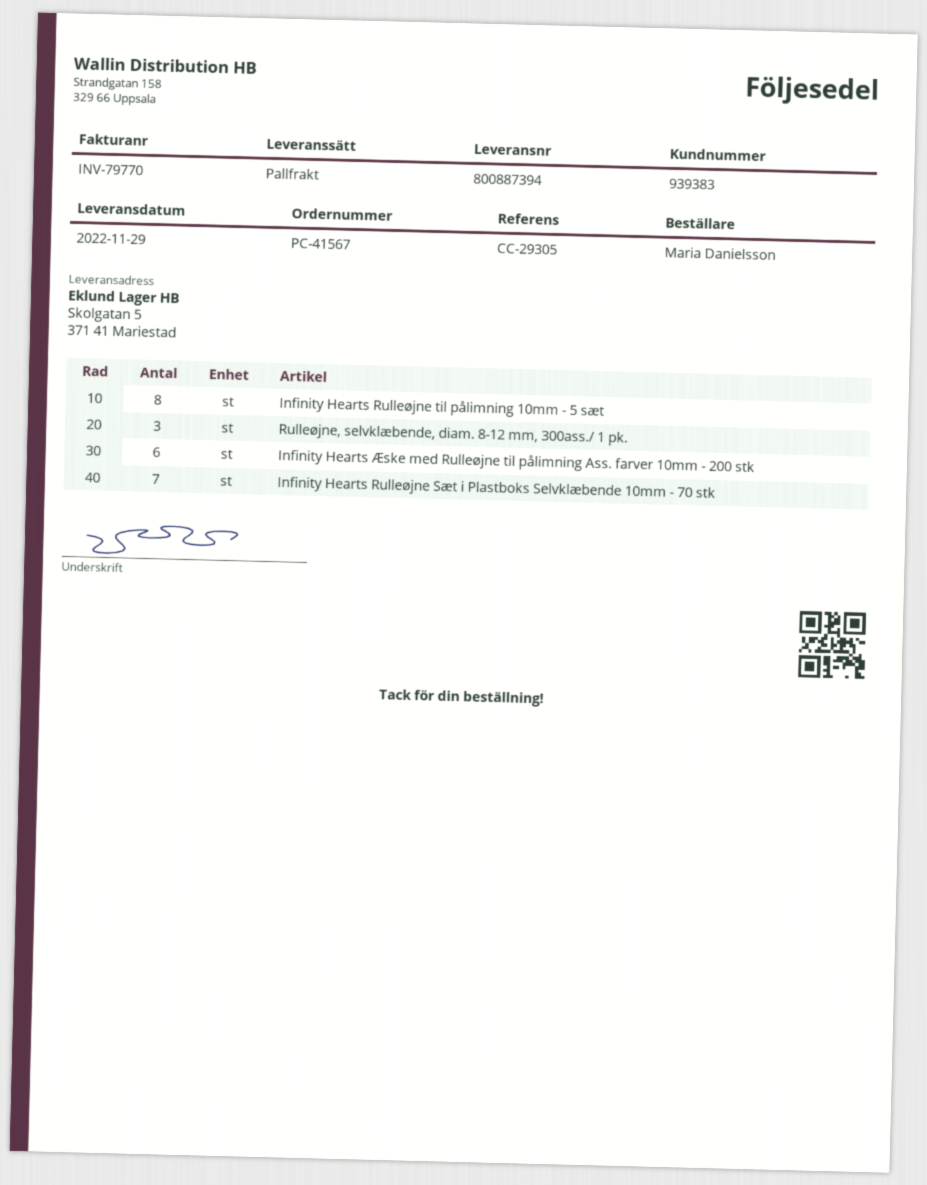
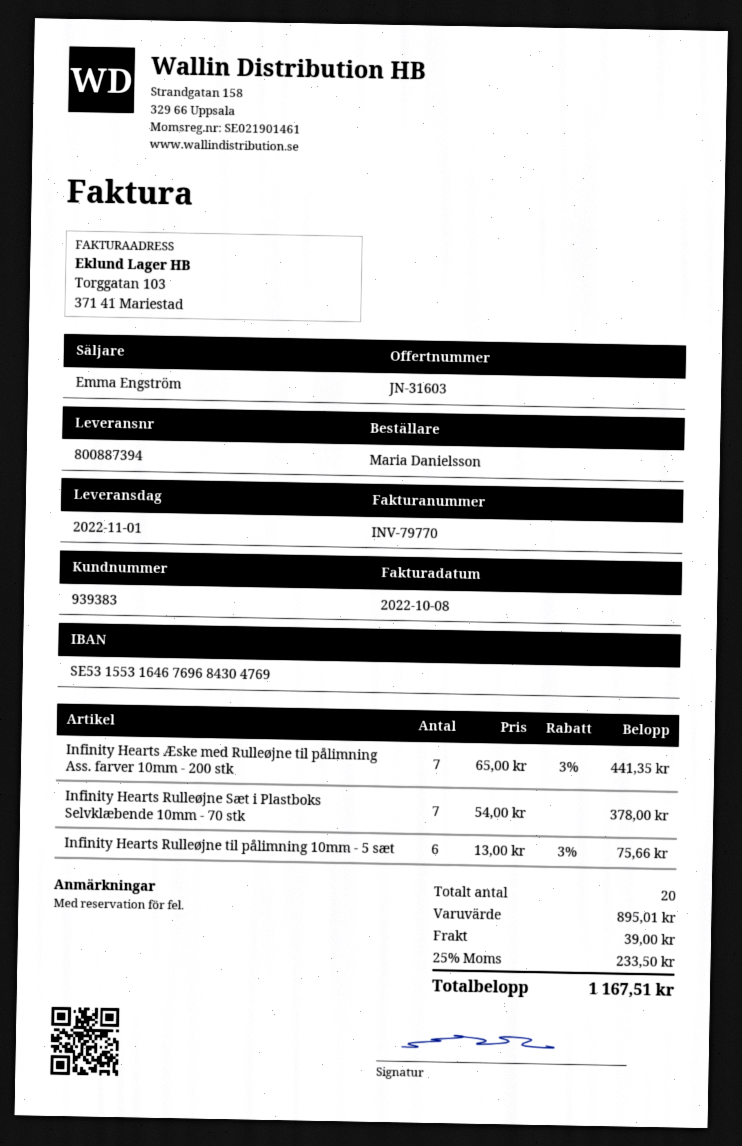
delivery date: 2022-11-29 -> 2022-11-01
Infinity Hearts Rulleøjne til pålimning 10mm - 5 sæt: 8 -> 6
Rulleøjne, selvklæbende, diam. 8-12 mm, 300ass./ 1 pk.: 3 -> none
Infinity Hearts Æske med Rulleøjne til pålimning Ass. farver 10mm - 200 stk: 6 -> 7

